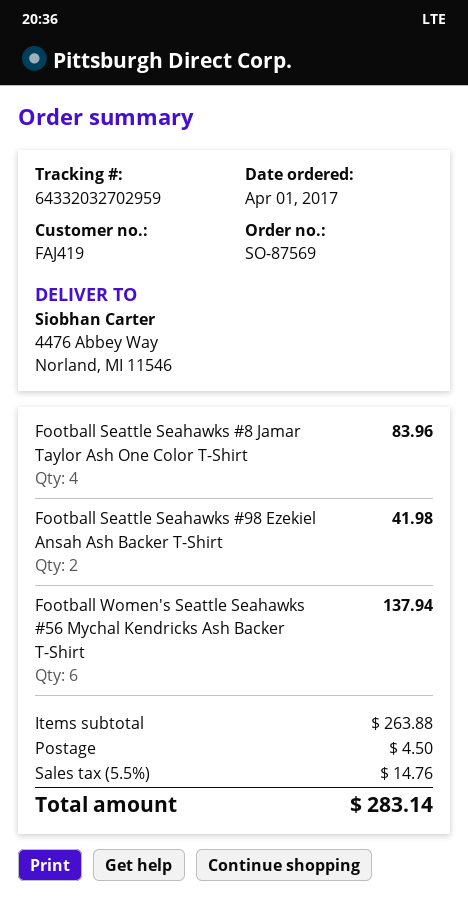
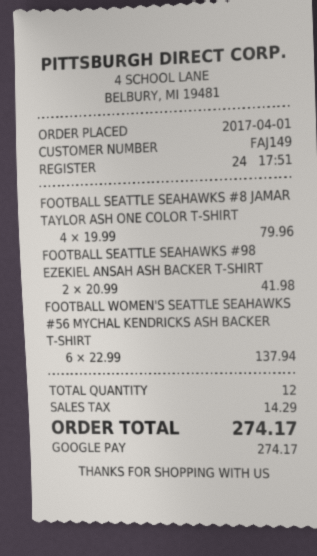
customer number: FAJ419 -> FAJ149
Football Seattle Seahawks #8 Jamar Taylor Ash One Color T-Shirt: 4 for 83.96 -> 4 for 79.96
shipping: 4.50 -> none
tax: 14.76 -> 14.29
total: 283.14 -> 274.17

